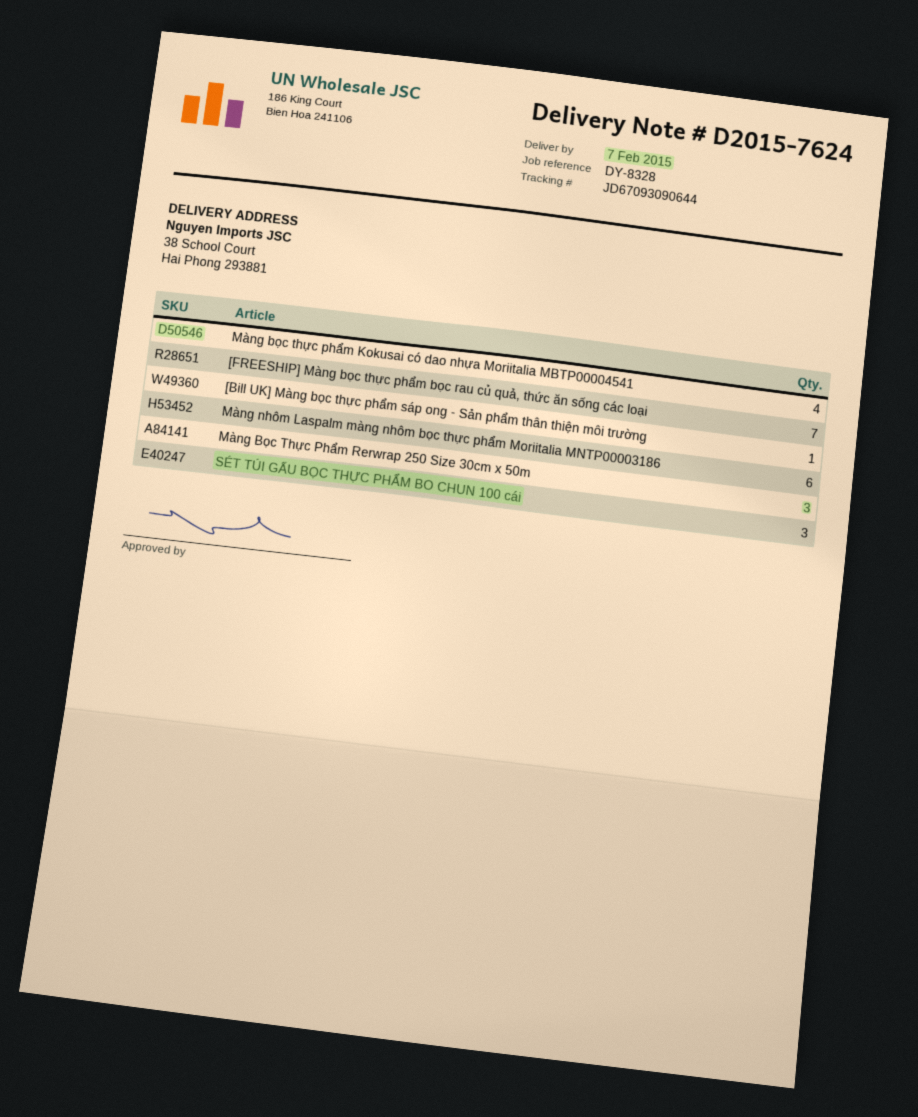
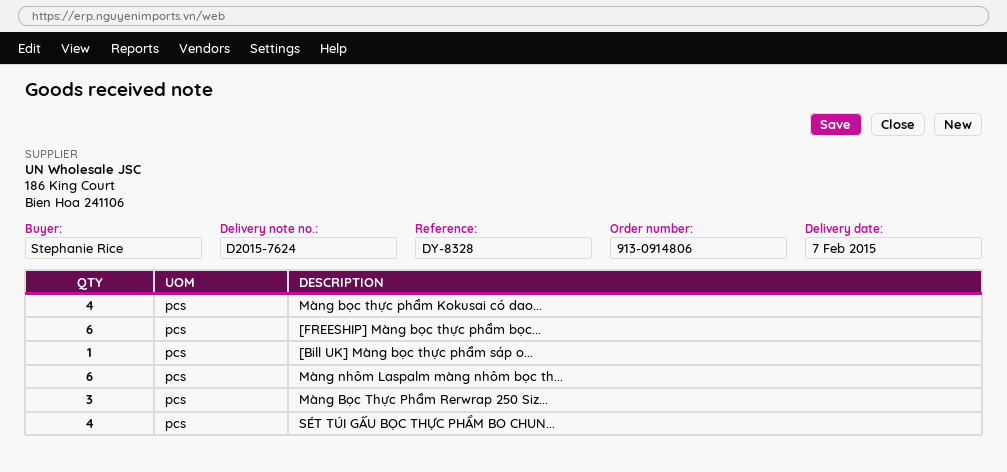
[FREESHIP] Màng bọc thực phẩm bọc rau củ quả, thức ăn sống các loại: 7 -> 6
SÉT TÚI GẤU BỌC THỰC PHẨM BO CHUN 100 cái: 3 -> 4

